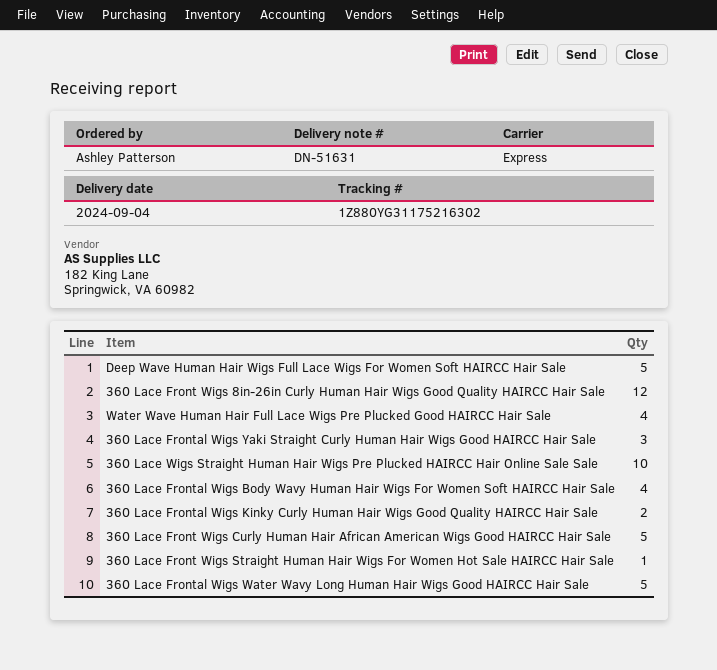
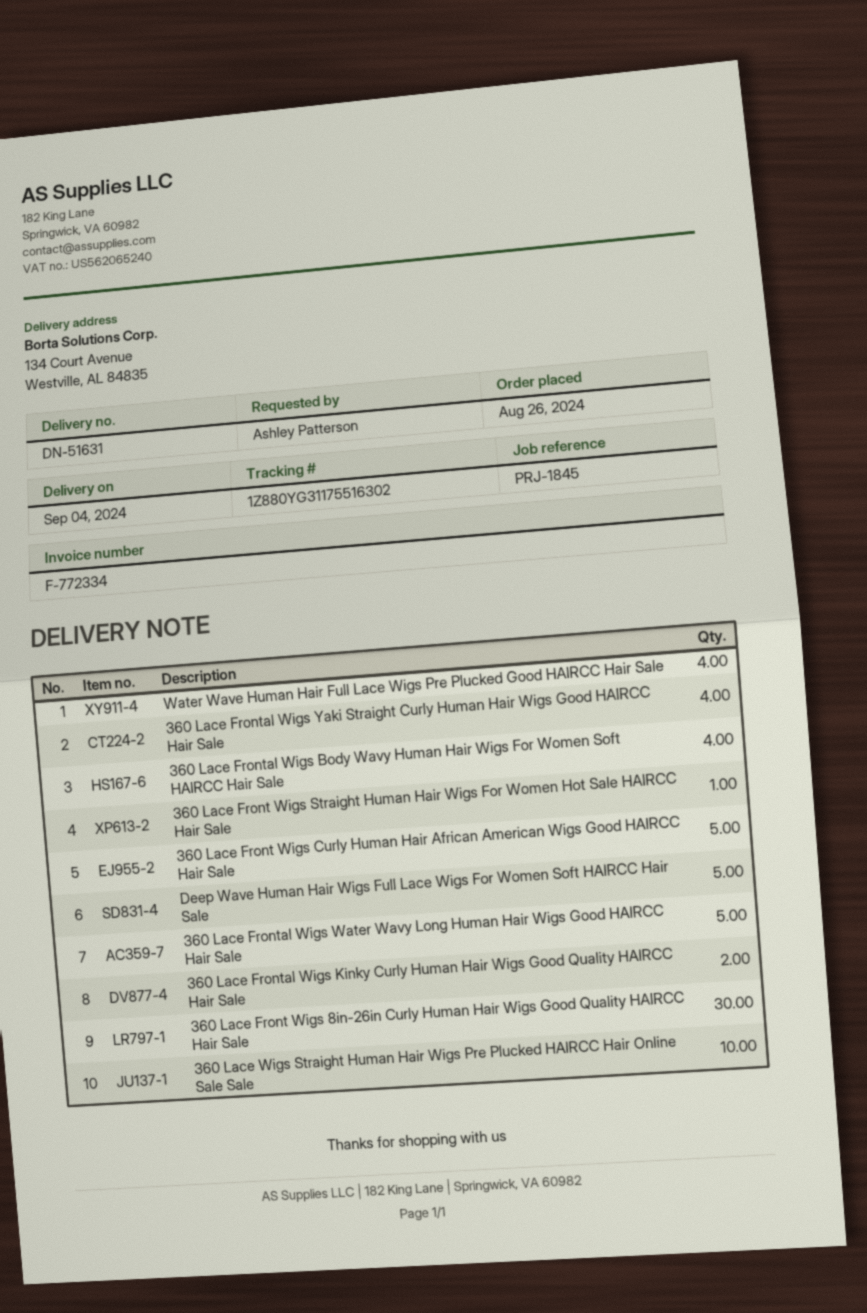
tracking number: 1Z880YG31175216302 -> 1Z880YG31175516302
360 Lace Front Wigs 8in-26in Curly Human Hair Wigs Good Quality HAIRCC Hair Sale: 12 -> 30
360 Lace Frontal Wigs Yaki Straight Curly Human Hair Wigs Good HAIRCC Hair Sale: 3 -> 4

